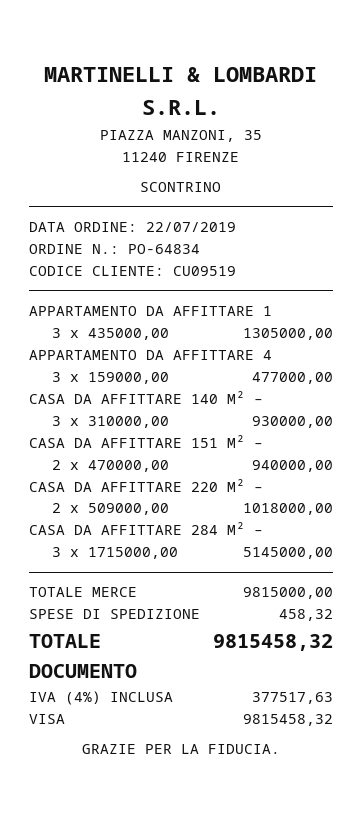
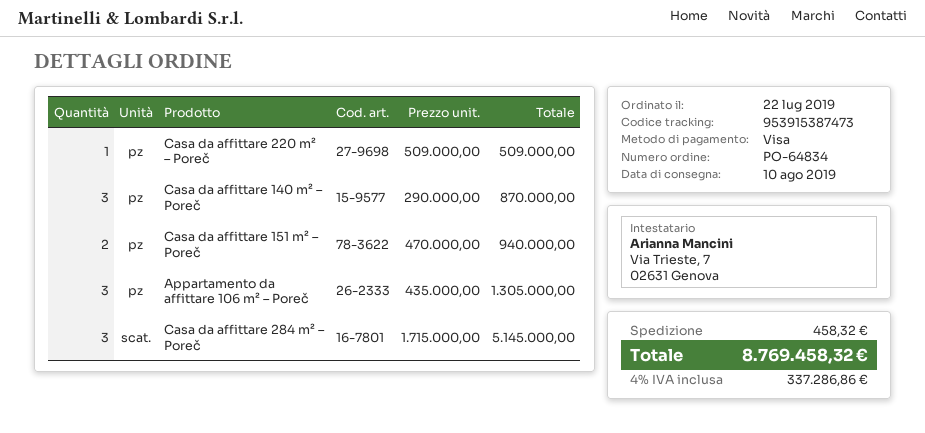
APPARTAMENTO DA AFFITTARE 4: 3 x 159000.00 = 477000.00 -> none
CASA DA AFFITTARE 140 M² –: 3 x 310000.00 = 930000.00 -> 3 x 290000.00 = 870000.00
CASA DA AFFITTARE 220 M² –: 2 x 509000.00 = 1018000.00 -> 1 x 509000.00 = 509000.00
tax: 4% = 377517.63 -> 4% = 337286.86
total: 9815458.32 -> 8769458.32

